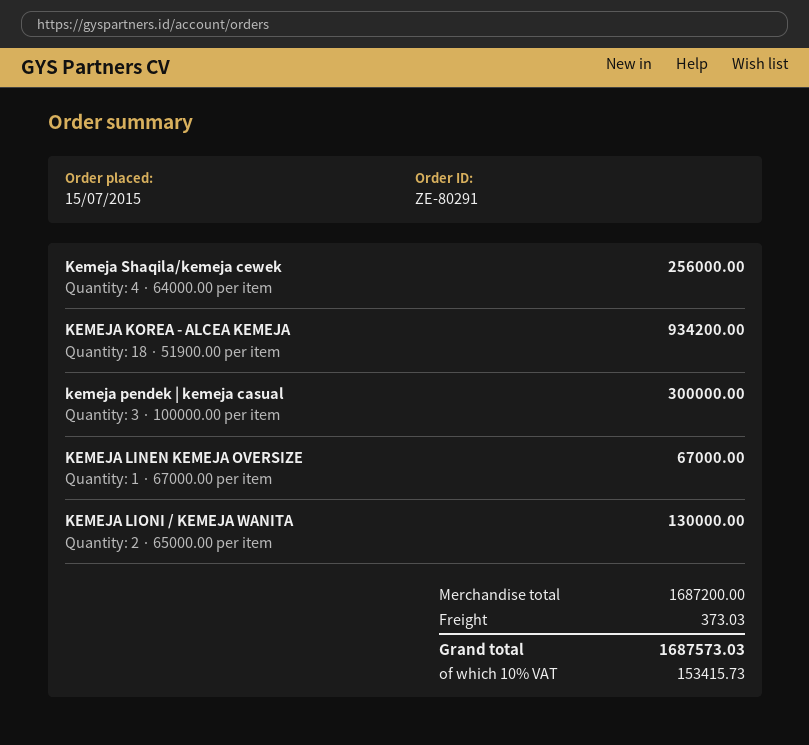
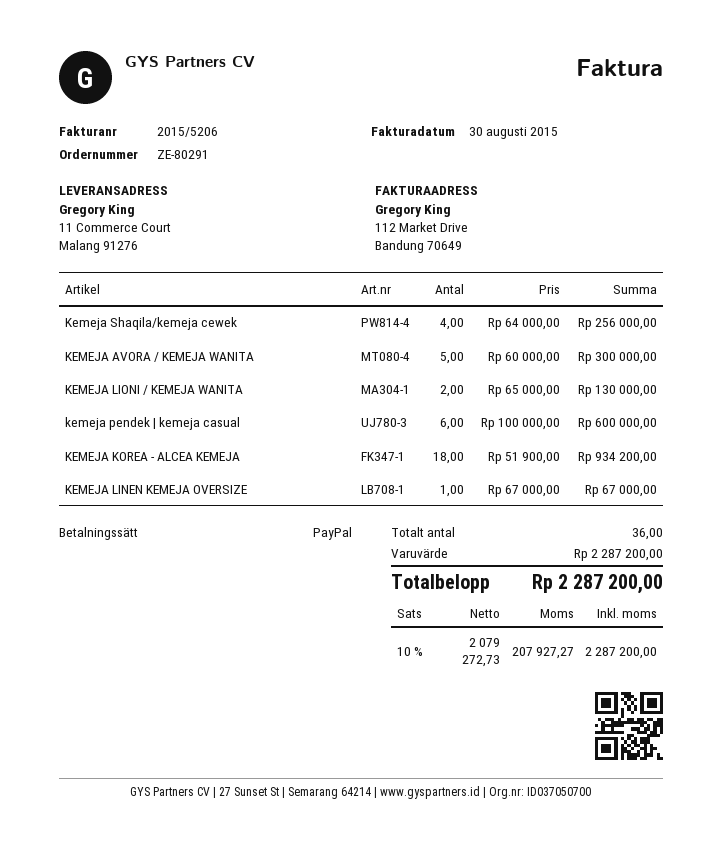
kemeja pendek | kemeja casual: 3 x 100000.00 = 300000.00 -> 6 x 100000.00 = 600000.00
KEMEJA AVORA / KEMEJA WANITA: none -> 5 x 60000.00 = 300000.00
subtotal: 1687200.00 -> 2287200.00
shipping: 373.03 -> none
tax: 10% = 153415.73 -> 10% = 207927.27
total: 1687573.03 -> 2287200.00

